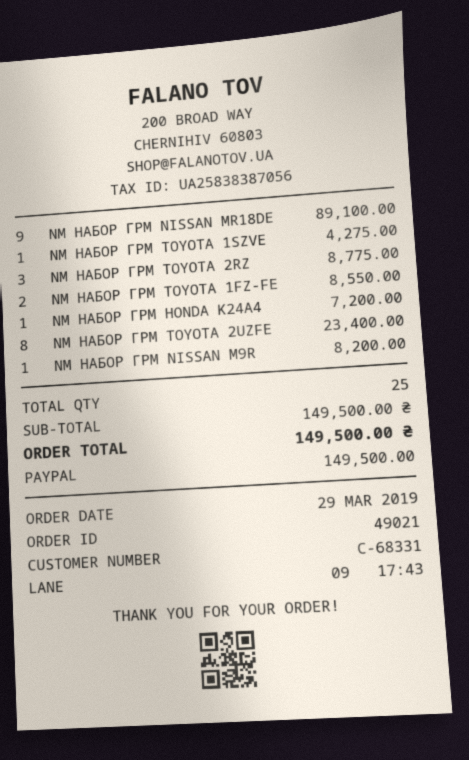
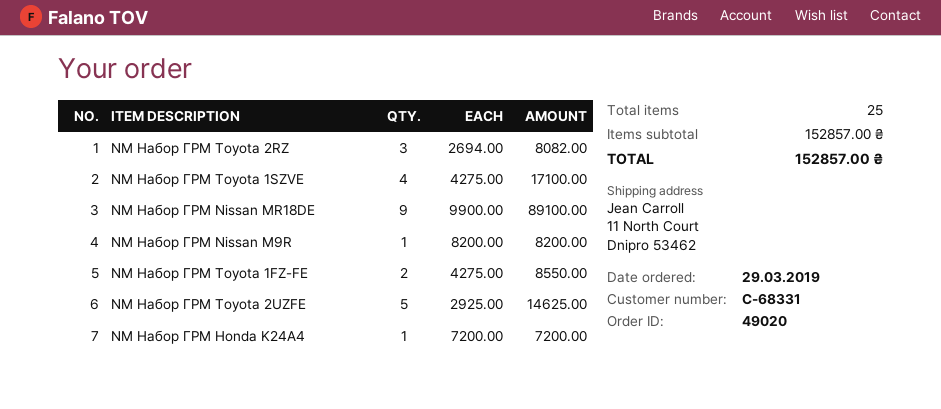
order number: 49021 -> 49020
NM НАБОР ГРМ TOYOTA 1SZVE: 1 for 4275.00 -> 4 for 17100.00
NM НАБОР ГРМ TOYOTA 2RZ: 3 for 8775.00 -> 3 for 8082.00
NM НАБОР ГРМ TOYOTA 2UZFE: 8 for 23400.00 -> 5 for 14625.00
subtotal: 149500.00 -> 152857.00
total: 149500.00 -> 152857.00

